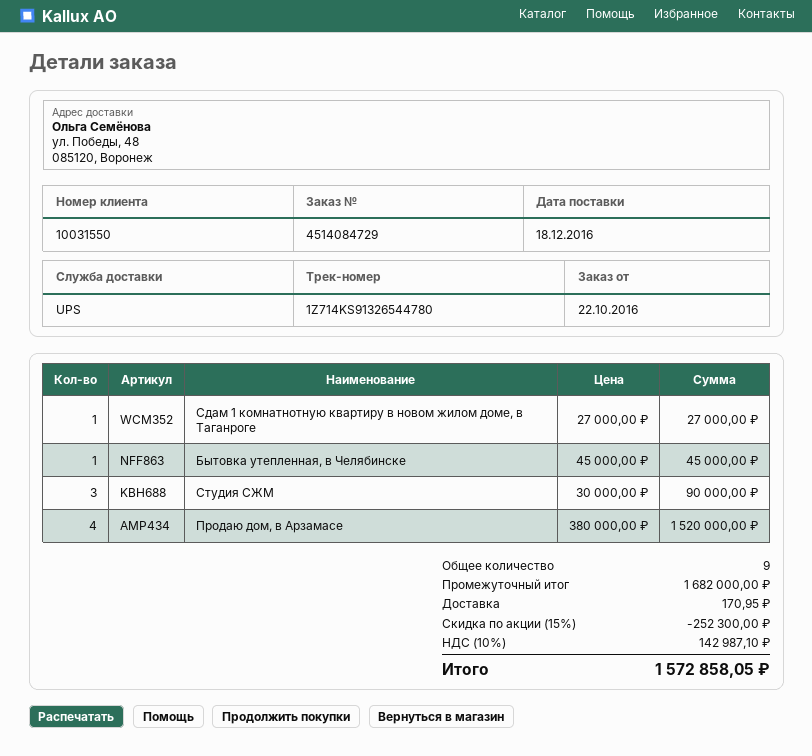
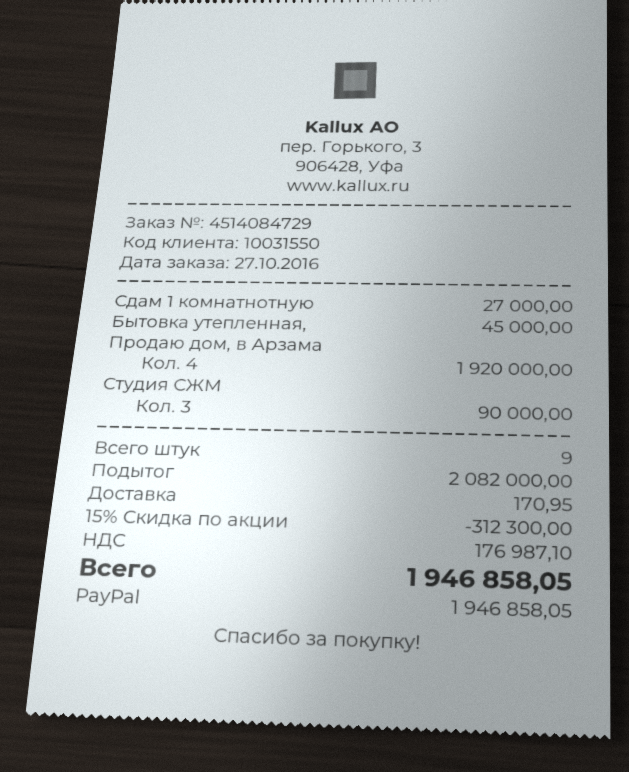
order date: 2016-10-22 -> 2016-10-27
Продаю дом, в Арзамасе: 4 for 1520000.00 -> 4 for 1920000.00
subtotal: 1682000.00 -> 2082000.00
discount: 15% = 252300.00 -> 15% = 312300.00
tax: 142987.10 -> 176987.10
total: 1572858.05 -> 1946858.05

